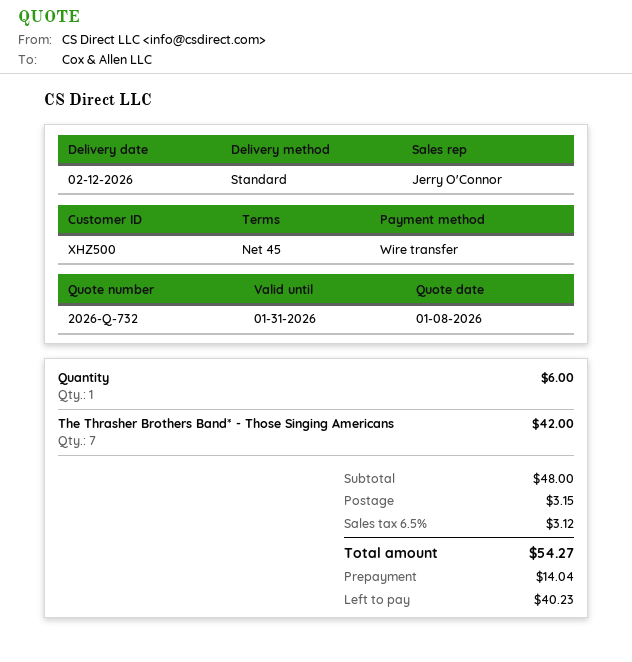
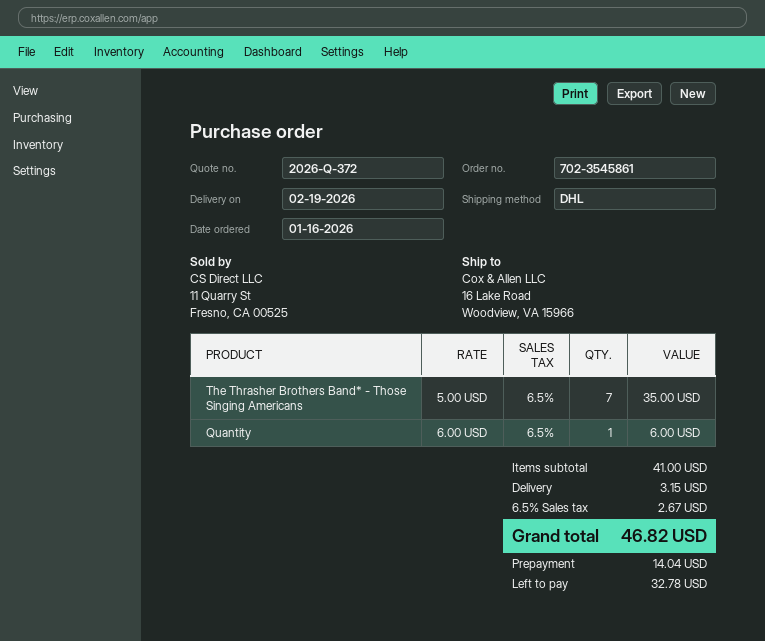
quote number: 2026-Q-732 -> 2026-Q-372
delivery date: 2026-02-12 -> 2026-02-19
shipping method: standard -> DHL
The Thrasher Brothers Band* - Those Singing Americans: 7 for 42.00 -> 7 for 35.00
subtotal: 48.00 -> 41.00
tax: 6.5% = 3.12 -> 6.5% = 2.67
total: 54.27 -> 46.82
balance: 40.23 -> 32.78

